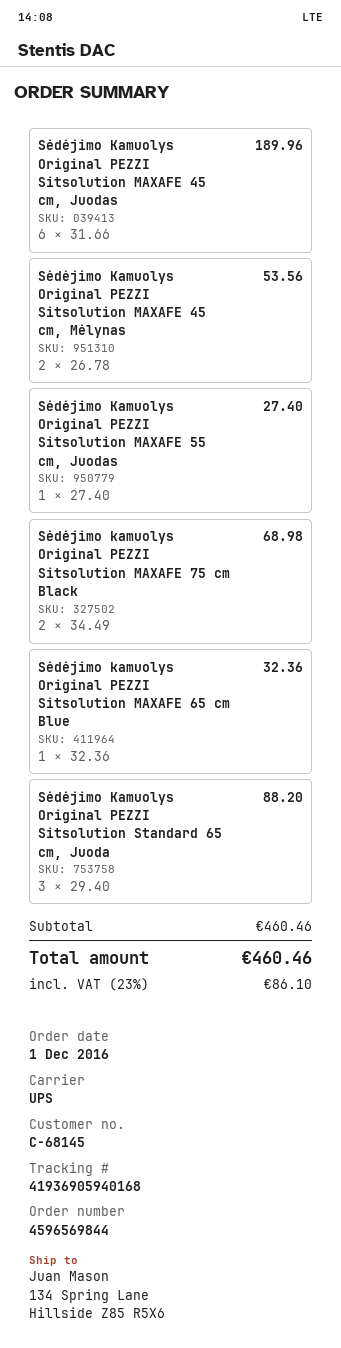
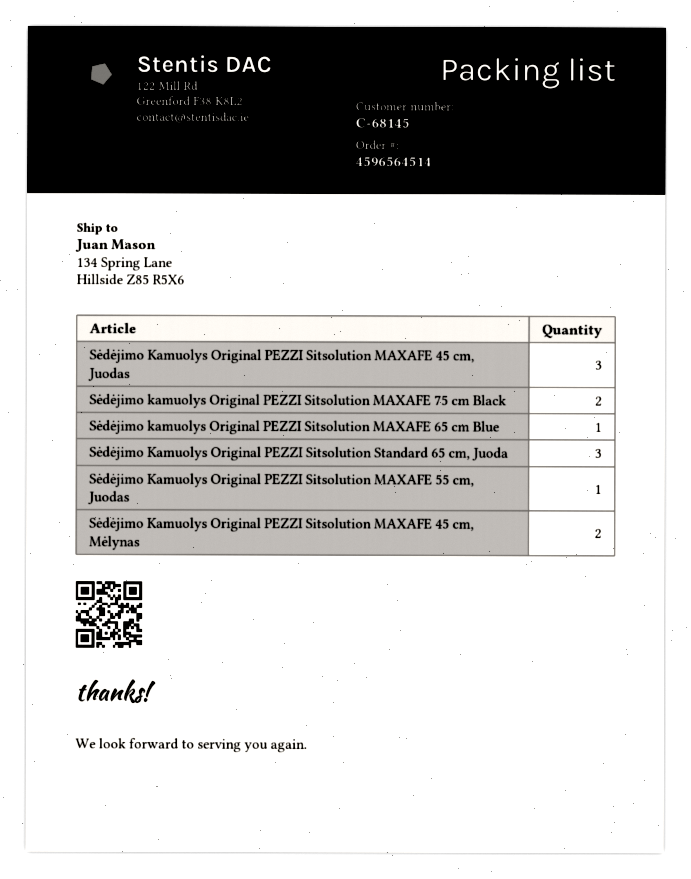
order number: 4596569844 -> 4596564514
Sėdėjimo Kamuolys Original PEZZI Sitsolution MAXAFE 45 cm, Juodas: 6 -> 3

